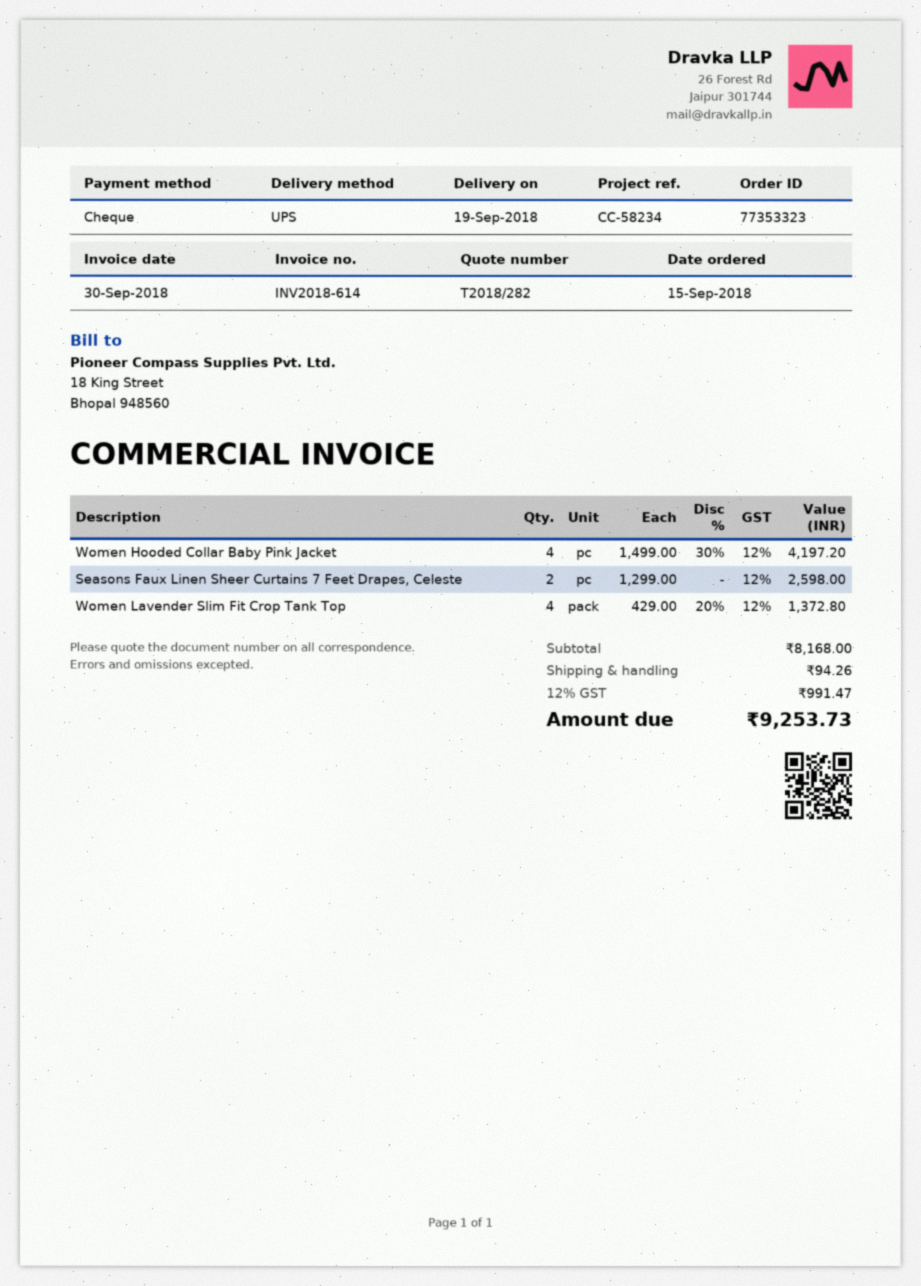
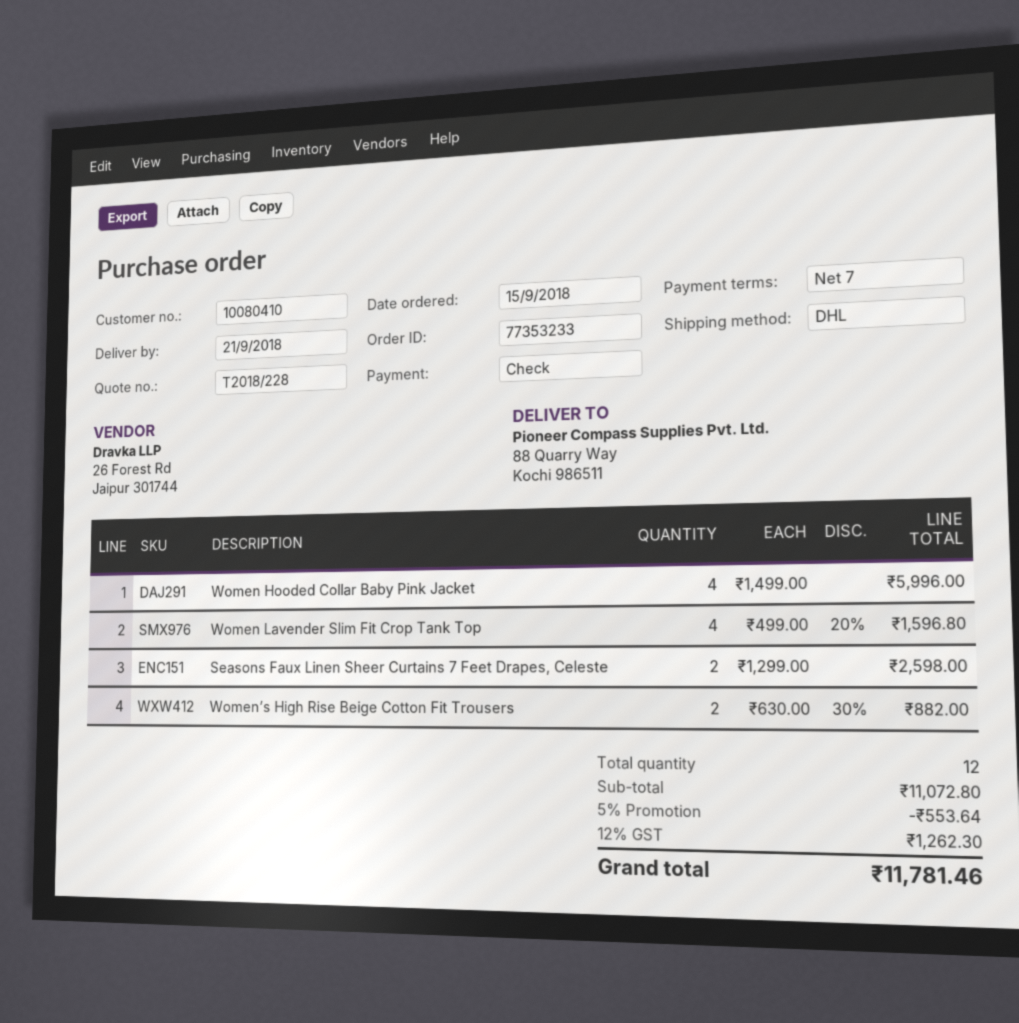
quote number: T2018/282 -> T2018/228
order number: 77353323 -> 77353233
delivery date: 2018-09-19 -> 2018-09-21
shipping method: UPS -> DHL
Women Hooded Collar Baby Pink Jacket: 4 x 1499.00 - 30% = 4197.20 -> 4 x 1499.00 = 5996.00
Women Lavender Slim Fit Crop Tank Top: 4 x 429.00 - 20% = 1372.80 -> 4 x 499.00 - 20% = 1596.80
Women’s High Rise Beige Cotton Fit Trousers: none -> 2 x 630.00 - 30% = 882.00
subtotal: 8168.00 -> 11072.80
discount: none -> 5% = 553.64
shipping: 94.26 -> none
tax: 12% = 991.47 -> 12% = 1262.30
total: 9253.73 -> 11781.46

